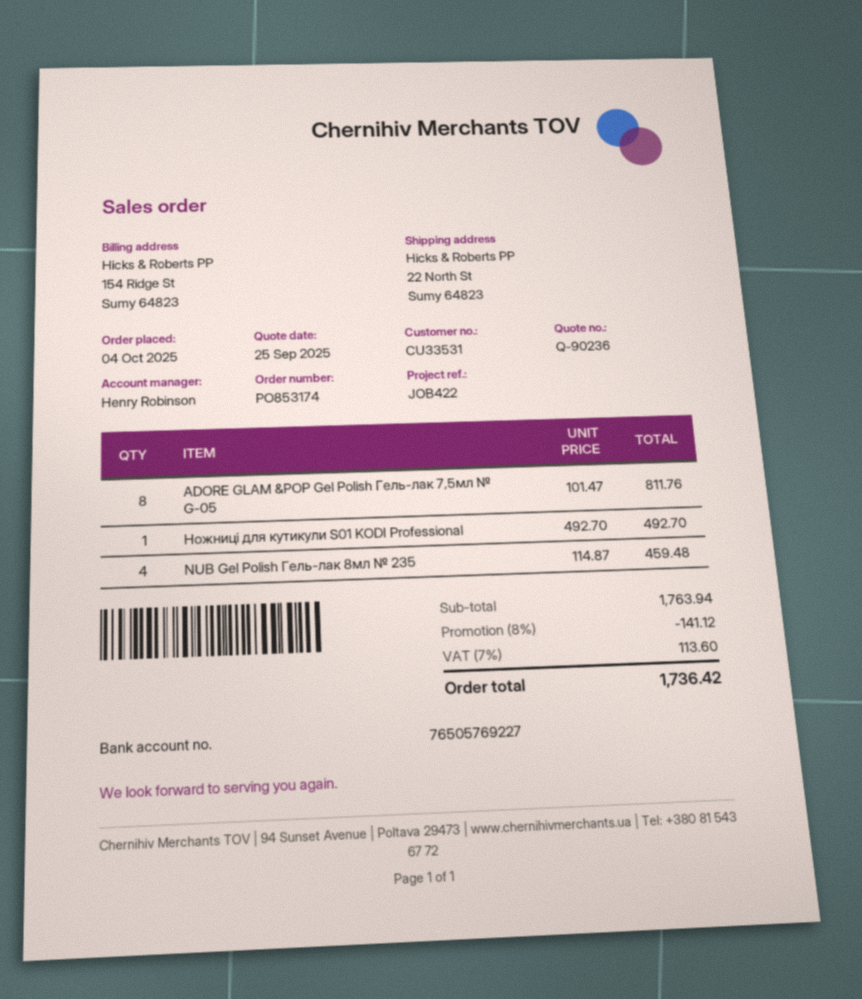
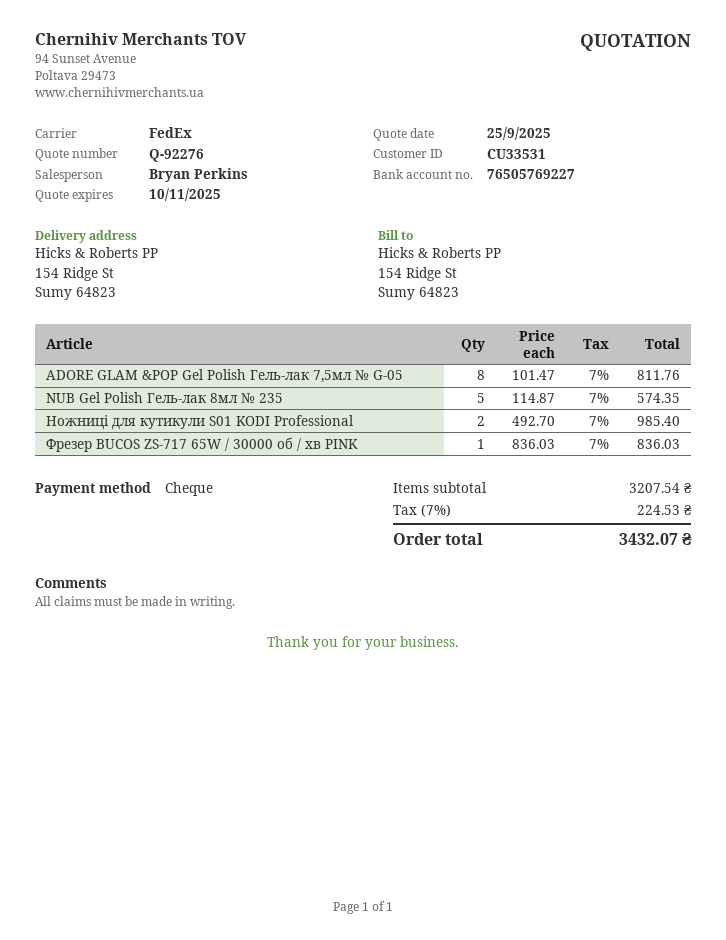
quote number: Q-90236 -> Q-92276
sales rep: Henry Robinson -> Bryan Perkins
ship to: 22 North St, Sumy 64823 -> 154 Ridge St, Sumy 64823
Ножниці для кутикули S01 KODI Professional: 1 x 492.70 = 492.70 -> 2 x 492.70 = 985.40
NUB Gel Polish Гель-лак 8мл № 235: 4 x 114.87 = 459.48 -> 5 x 114.87 = 574.35
Фрезер BUCOS ZS-717 65W / 30000 об / хв PINK: none -> 1 x 836.03 = 836.03
subtotal: 1763.94 -> 3207.54
discount: 8% = 141.12 -> none
tax: 7% = 113.60 -> 7% = 224.53
total: 1736.42 -> 3432.07

